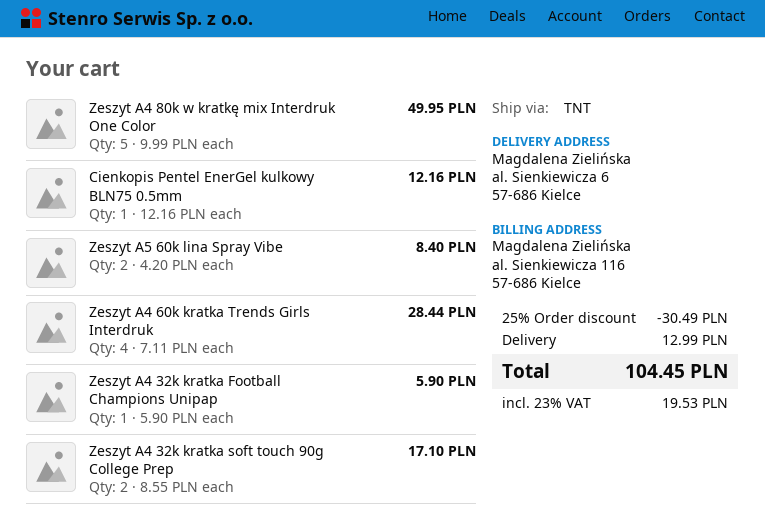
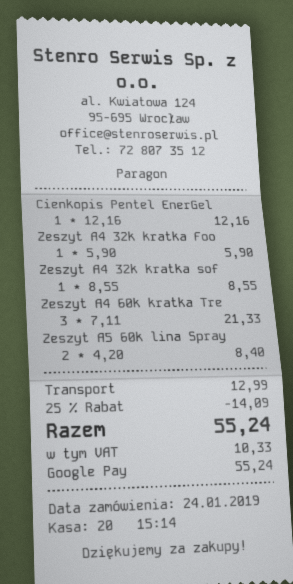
Zeszyt A4 80k w kratkę mix Interdruk One Color: 5 x 9.99 = 49.95 -> none
Zeszyt A4 60k kratka Trends Girls Interdruk: 4 x 7.11 = 28.44 -> 3 x 7.11 = 21.33
Zeszyt A4 32k kratka soft touch 90g College Prep: 2 x 8.55 = 17.10 -> 1 x 8.55 = 8.55
discount: 25% = 30.49 -> 25% = 14.09
tax: 19.53 -> 10.33
total: 104.45 -> 55.24

